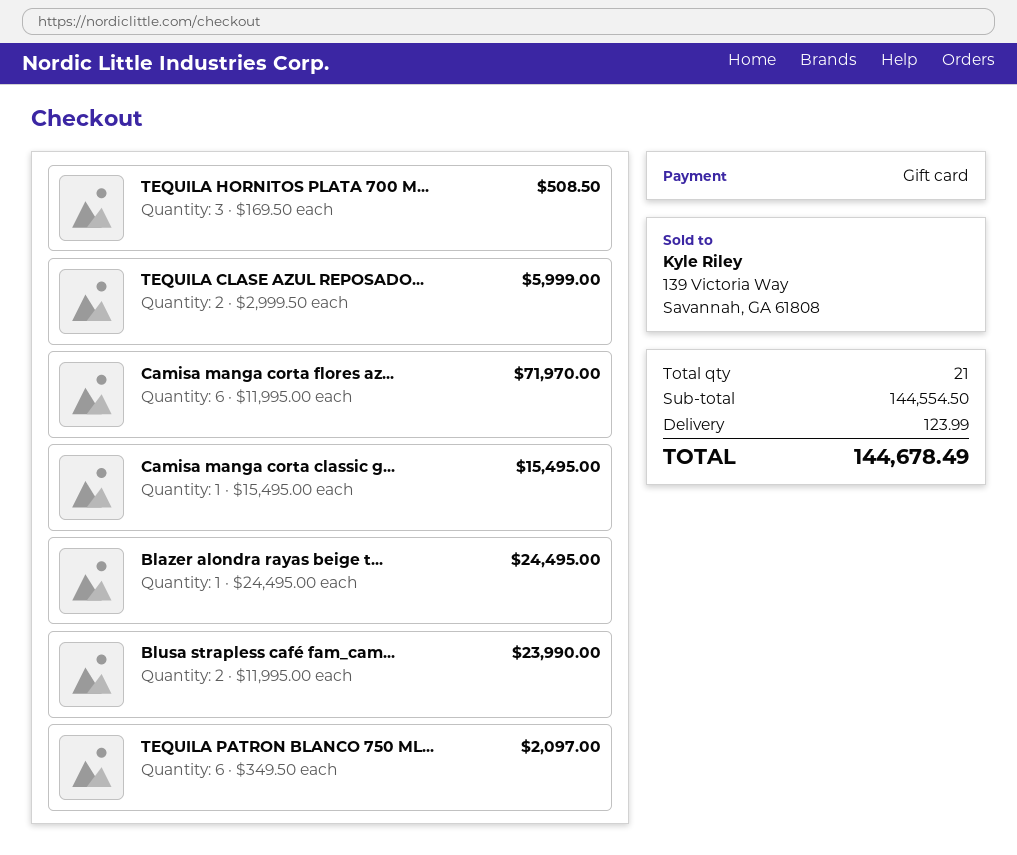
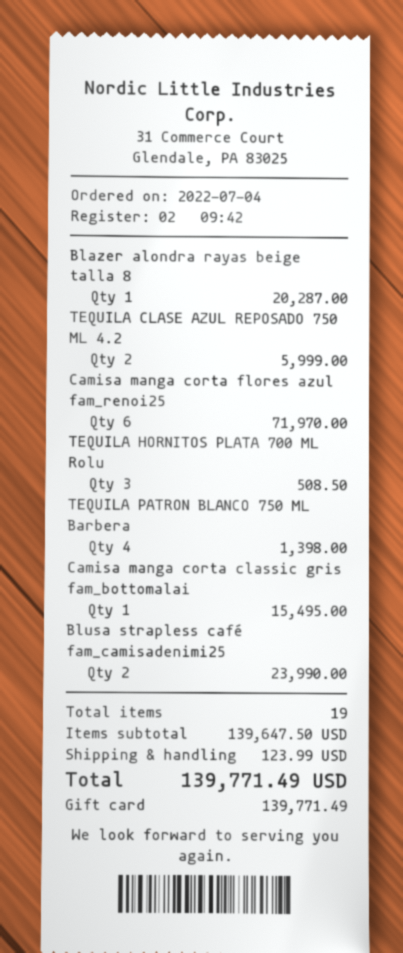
Blazer alondra rayas beige t...: 1 for 24495.00 -> 1 for 20287.00
TEQUILA PATRON BLANCO 750 ML...: 6 for 2097.00 -> 4 for 1398.00
total quantity: 21 -> 19
subtotal: 144554.50 -> 139647.50
total: 144678.49 -> 139771.49

